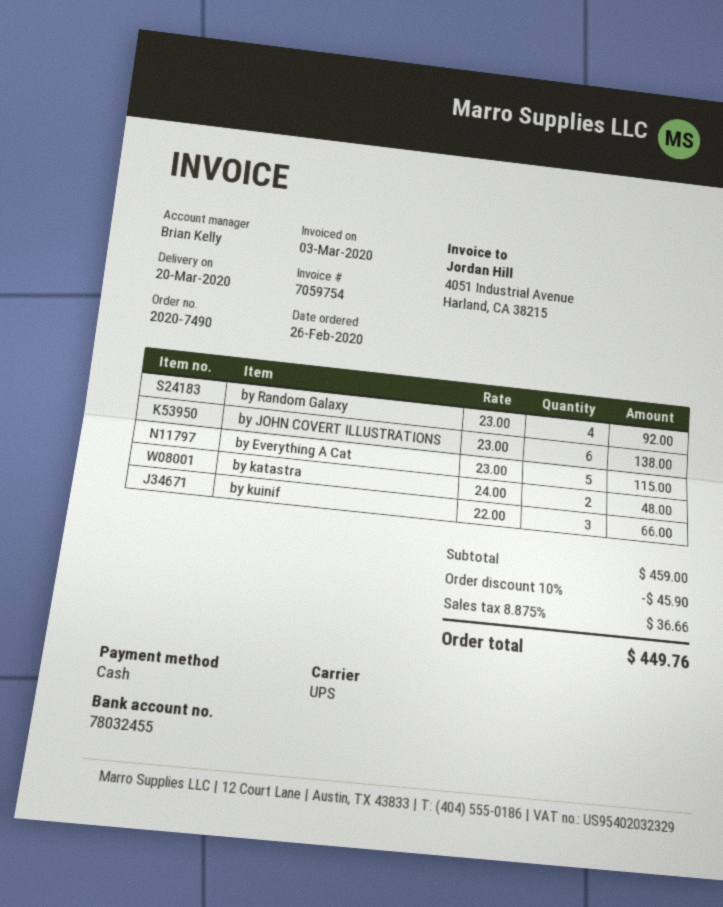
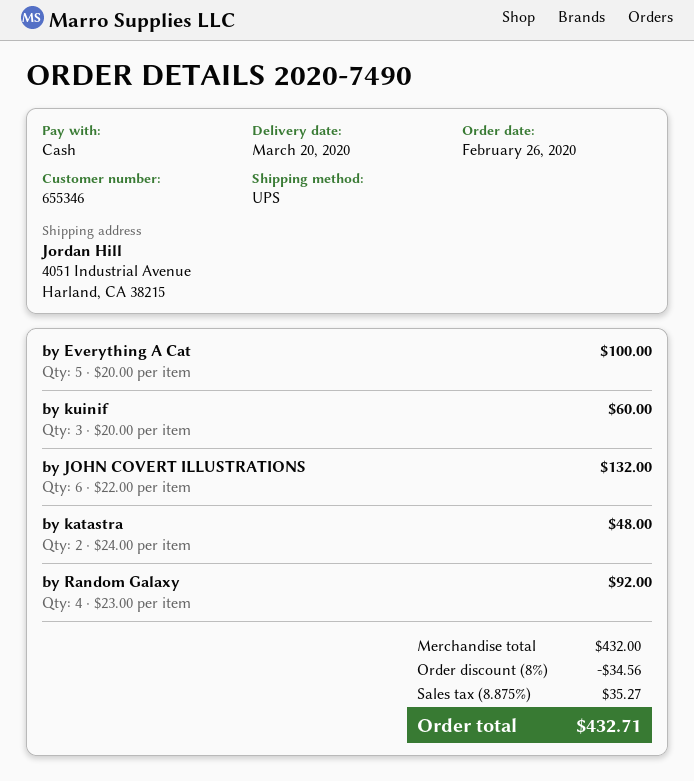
by JOHN COVERT ILLUSTRATIONS: 6 x 23.00 = 138.00 -> 6 x 22.00 = 132.00
by Everything A Cat: 5 x 23.00 = 115.00 -> 5 x 20.00 = 100.00
by kuinif: 3 x 22.00 = 66.00 -> 3 x 20.00 = 60.00
subtotal: 459.00 -> 432.00
discount: 10% = 45.90 -> 8% = 34.56
tax: 8.875% = 36.66 -> 8.875% = 35.27
total: 449.76 -> 432.71

